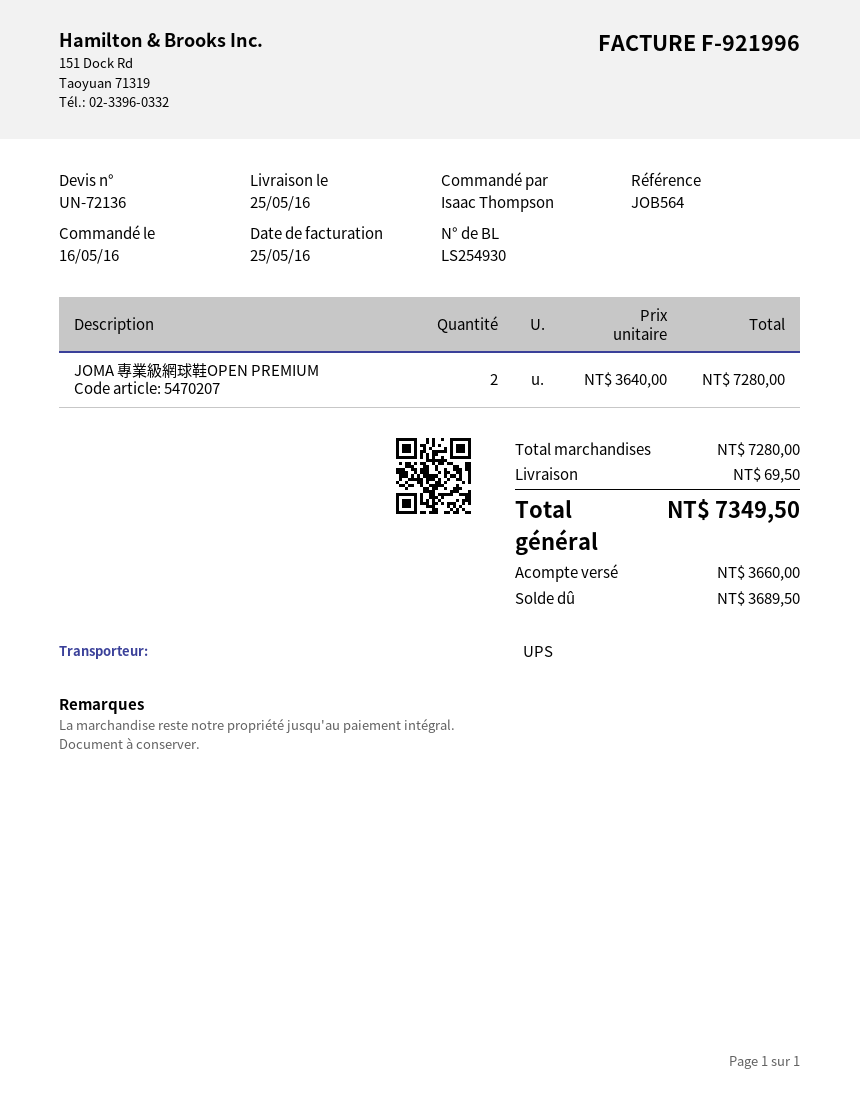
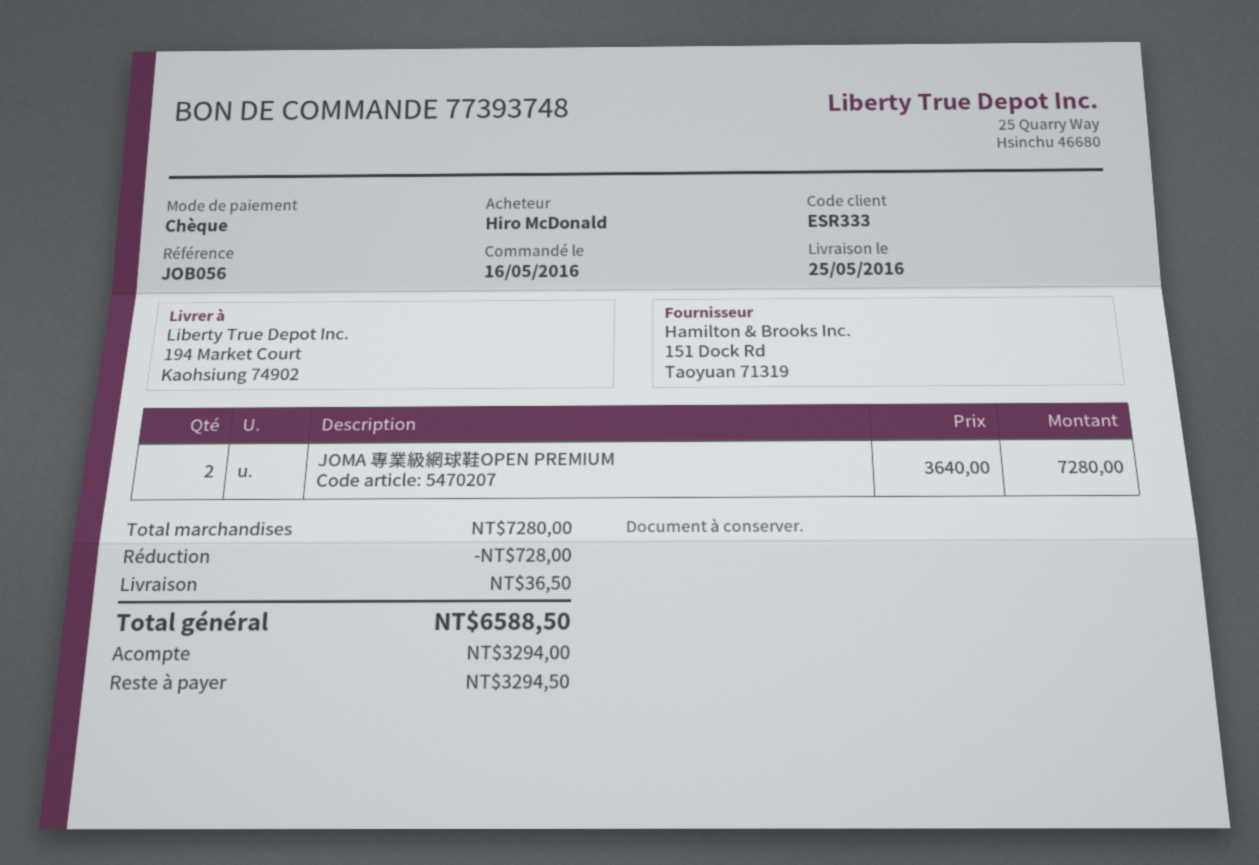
reference: JOB564 -> JOB056
ordered by: Isaac Thompson -> Hiro McDonald
discount: none -> 728.00
shipping: 69.50 -> 36.50
total: 7349.50 -> 6588.50
deposit: 3660.00 -> 3294.00
balance: 3689.50 -> 3294.50

